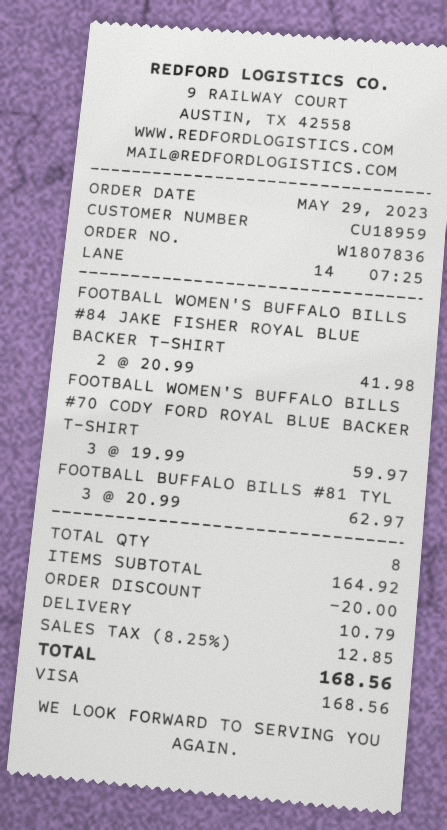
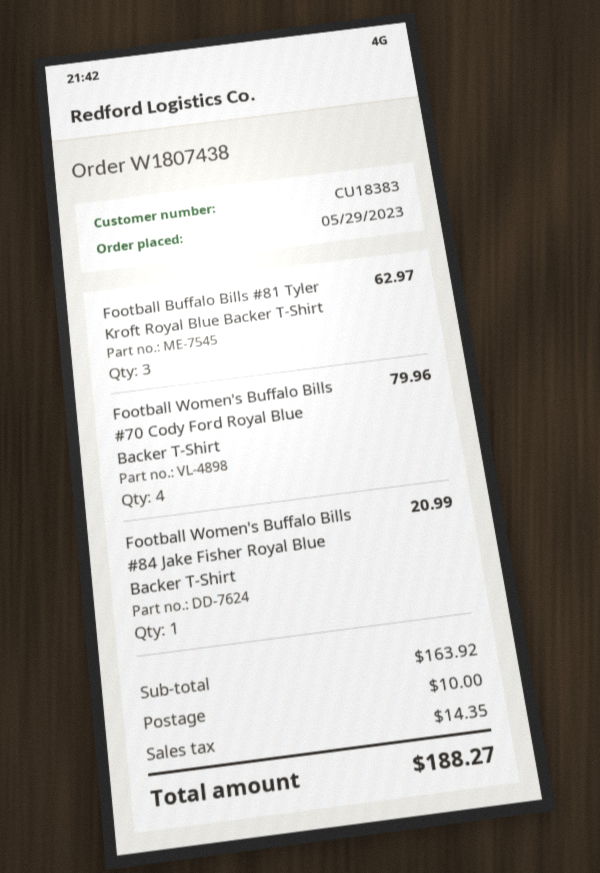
order number: W1807836 -> W1807438
customer number: CU18959 -> CU18383
FOOTBALL WOMEN'S BUFFALO BILLS #84 JAKE FISHER ROYAL BLUE BACKER T-SHIRT: 2 for 41.98 -> 1 for 20.99
FOOTBALL WOMEN'S BUFFALO BILLS #70 CODY FORD ROYAL BLUE BACKER T-SHIRT: 3 for 59.97 -> 4 for 79.96
subtotal: 164.92 -> 163.92
discount: 20.00 -> none
shipping: 10.79 -> 10.00
tax: 12.85 -> 14.35
total: 168.56 -> 188.27

